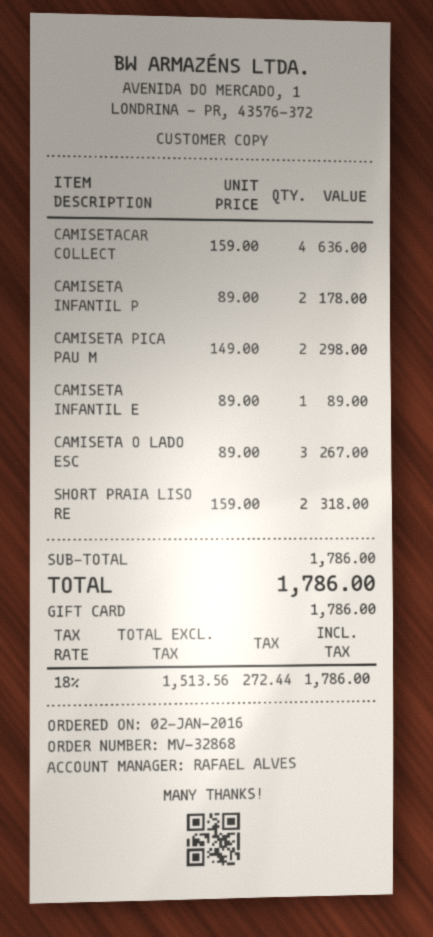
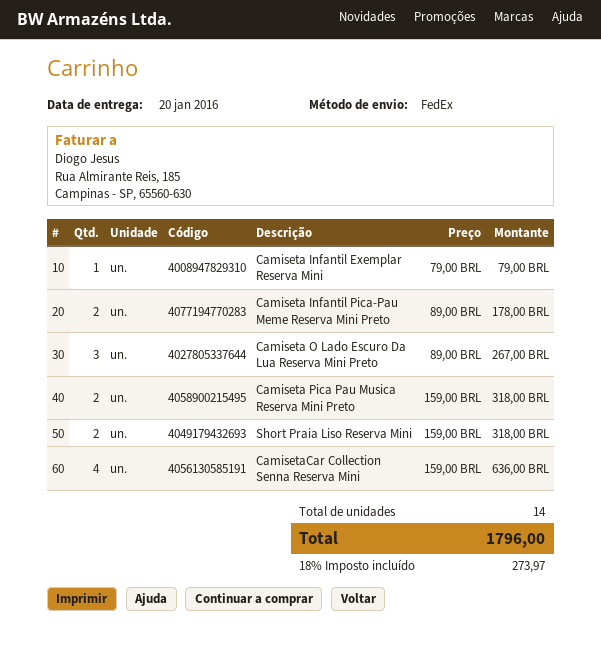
CAMISETA PICA PAU M: 2 x 149.00 = 298.00 -> 2 x 159.00 = 318.00
CAMISETA INFANTIL E: 1 x 89.00 = 89.00 -> 1 x 79.00 = 79.00
tax: 18% = 272.44 -> 18% = 273.97
total: 1786.00 -> 1796.00

